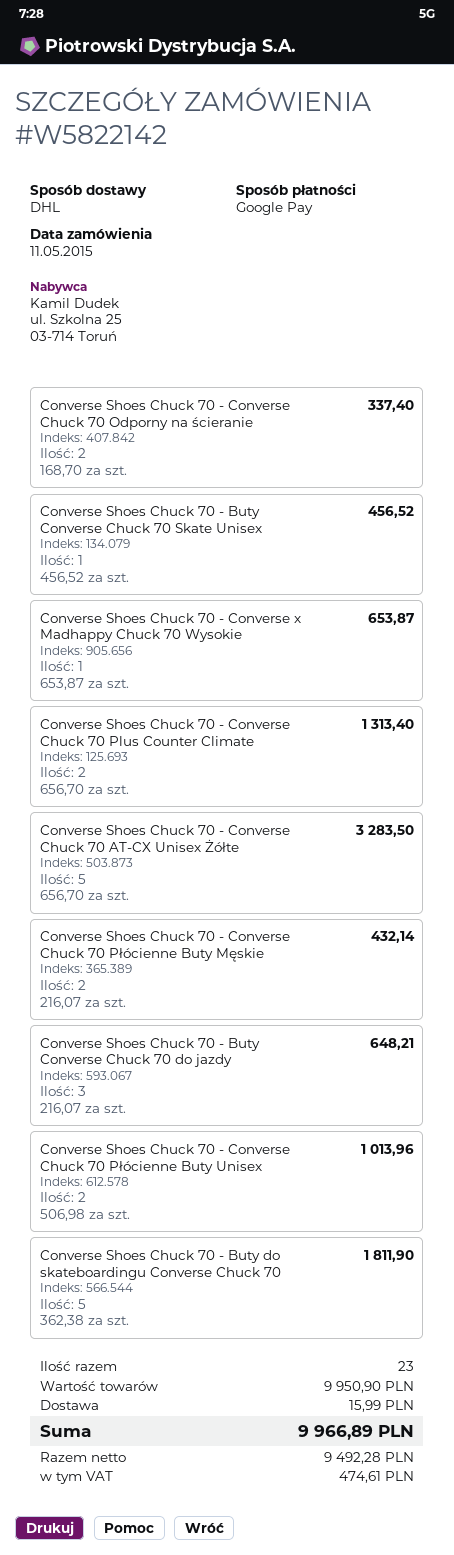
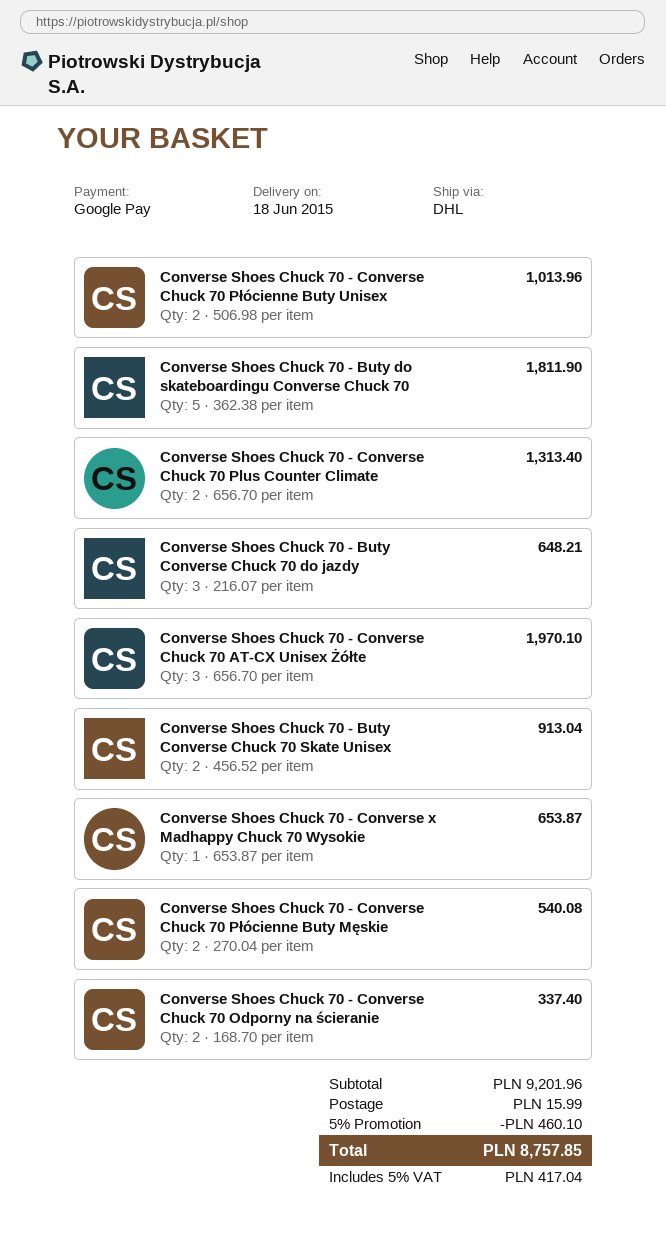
Converse Shoes Chuck 70 - Buty Converse Chuck 70 Skate Unisex: 1 x 456.52 = 456.52 -> 2 x 456.52 = 913.04
Converse Shoes Chuck 70 - Converse Chuck 70 AT-CX Unisex Żółte: 5 x 656.70 = 3283.50 -> 3 x 656.70 = 1970.10
Converse Shoes Chuck 70 - Converse Chuck 70 Płócienne Buty Męskie: 2 x 216.07 = 432.14 -> 2 x 270.04 = 540.08
subtotal: 9950.90 -> 9201.96
discount: none -> 5% = 460.10
tax: 474.61 -> 417.04
total: 9966.89 -> 8757.85

